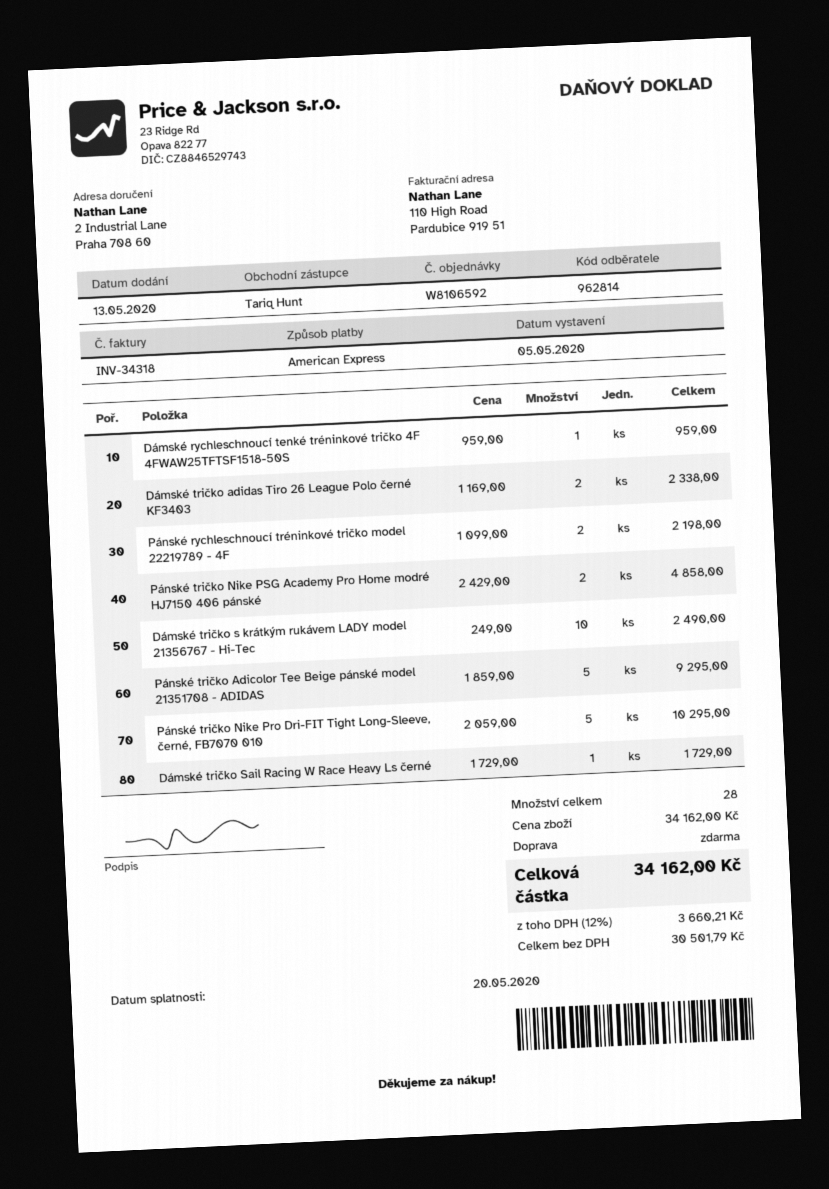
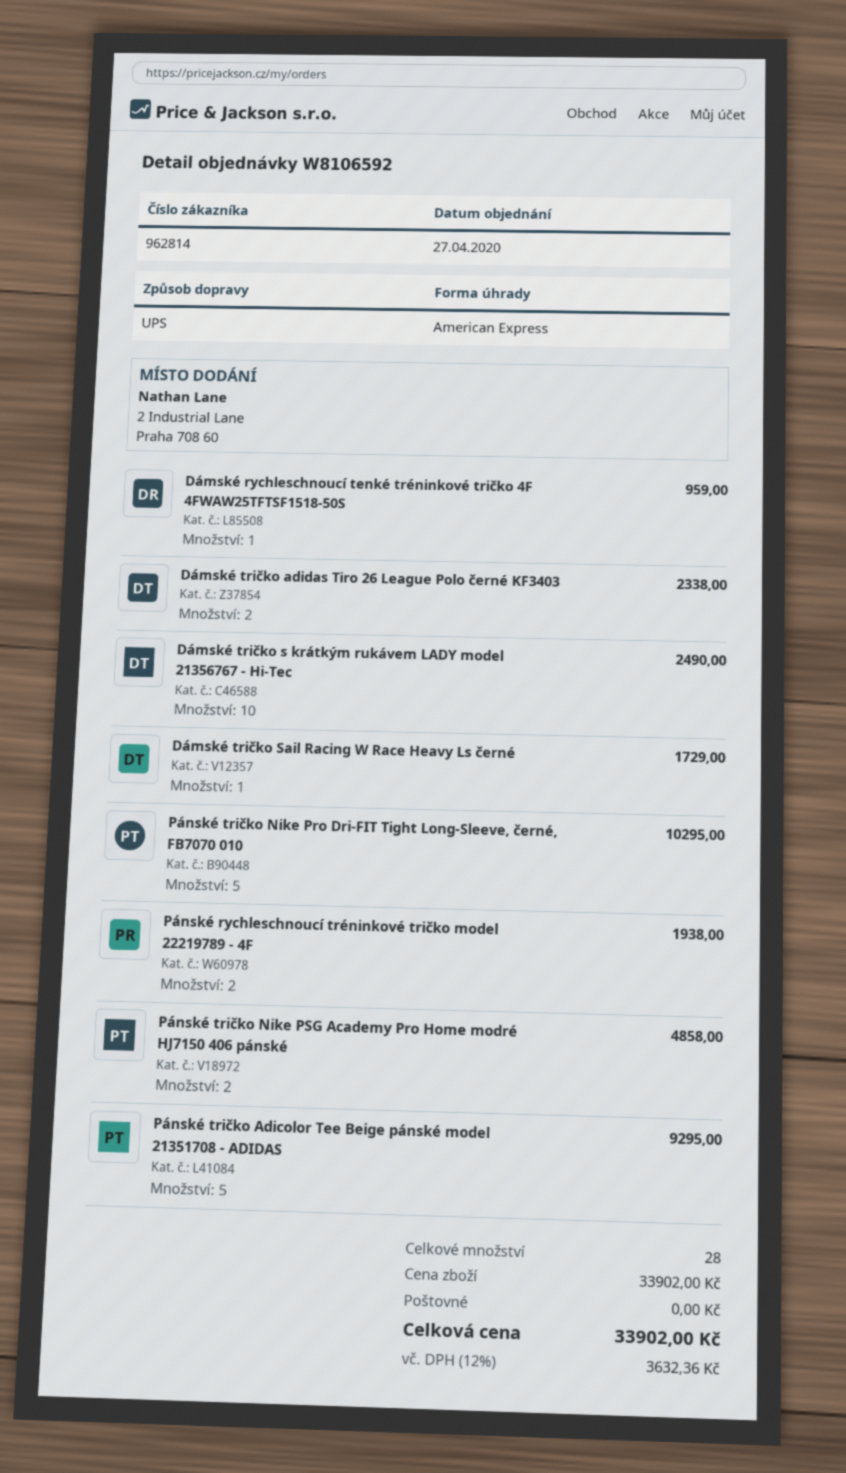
Pánské rychleschnoucí tréninkové tričko model 22219789 - 4F: 2 for 2198.00 -> 2 for 1938.00
subtotal: 34162.00 -> 33902.00
tax: 12% = 3660.21 -> 12% = 3632.36
total: 34162.00 -> 33902.00

